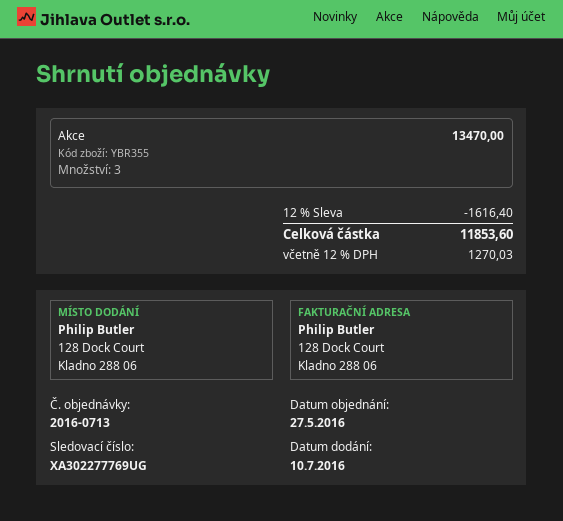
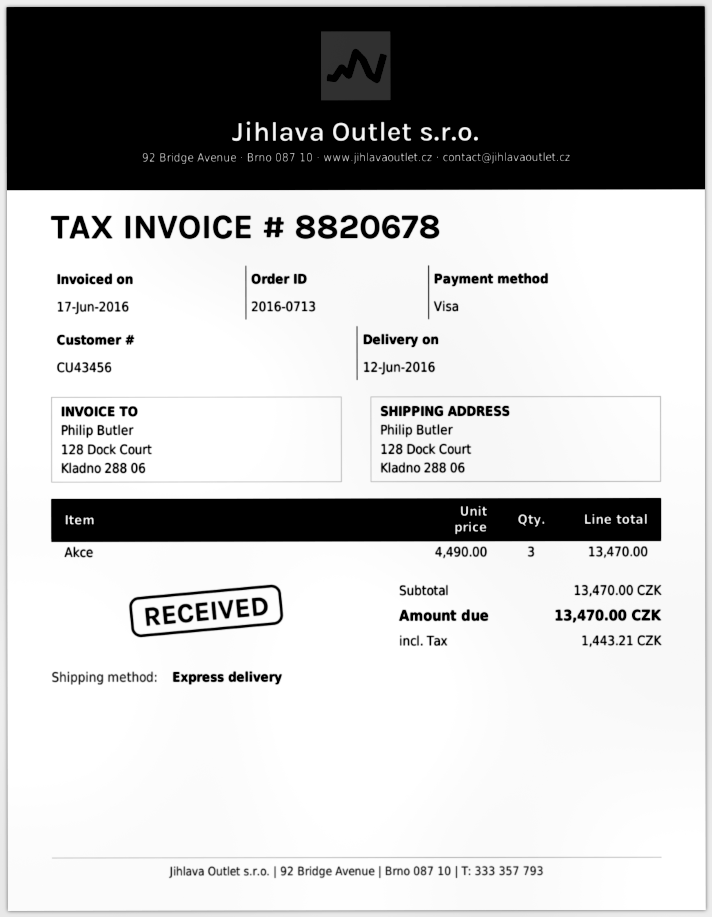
delivery date: 2016-07-10 -> 2016-06-12
discount: 12% = 1616.40 -> none
tax: 1270.03 -> 1443.21
total: 11853.60 -> 13470.00

